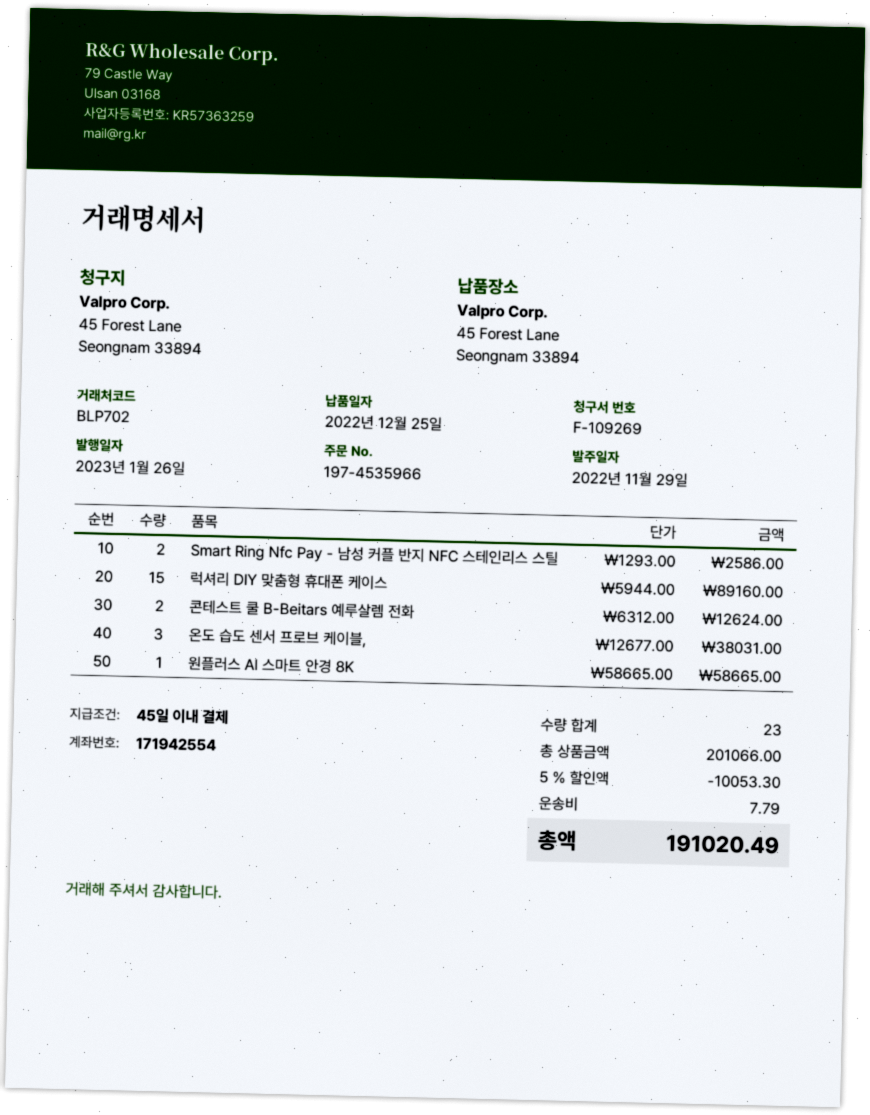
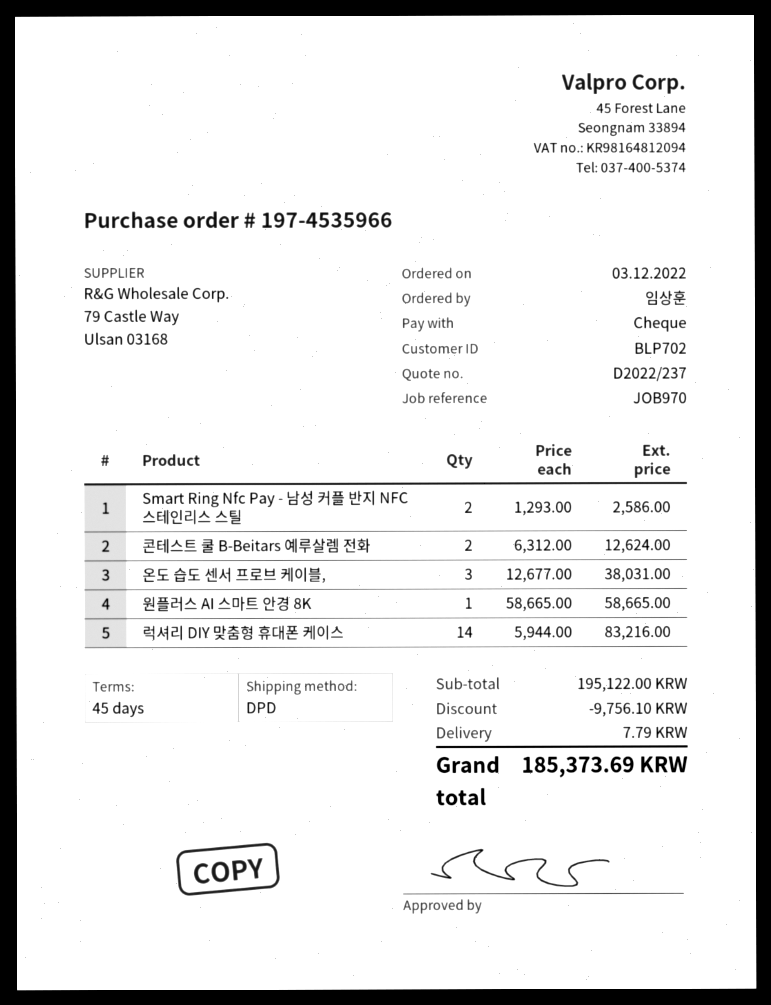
order date: 2022-11-29 -> 2022-12-03
럭셔리 DIY 맞춤형 휴대폰 케이스: 15 x 5944.00 = 89160.00 -> 14 x 5944.00 = 83216.00
subtotal: 201066.00 -> 195122.00
discount: 10053.30 -> 9756.10
total: 191020.49 -> 185373.69

